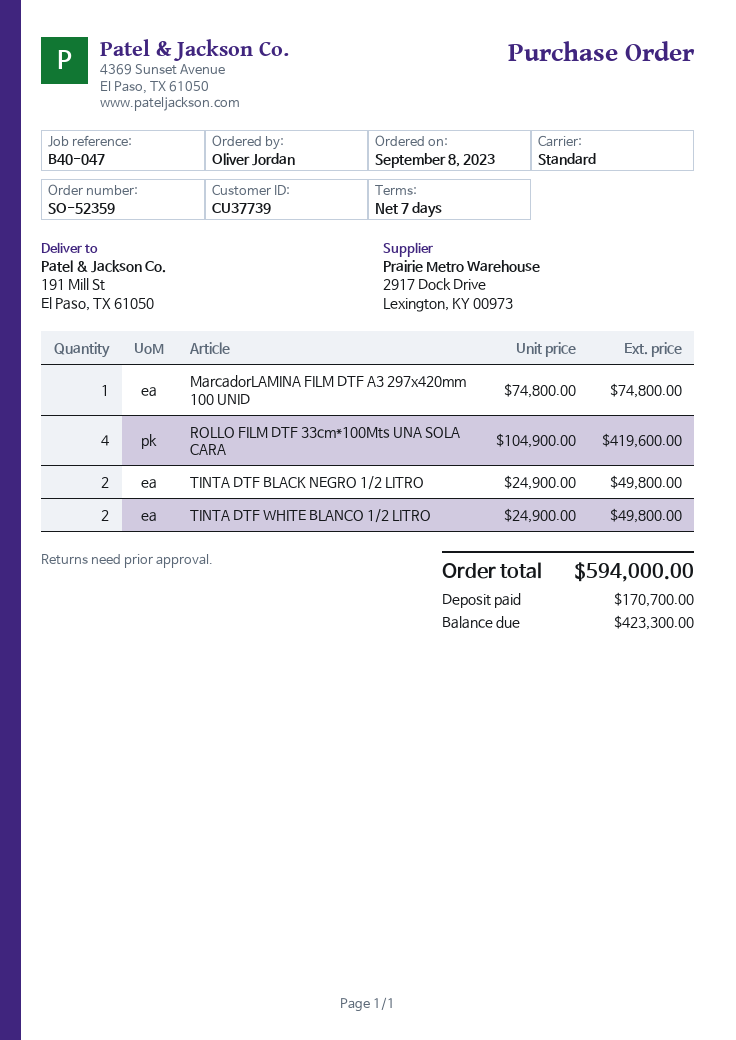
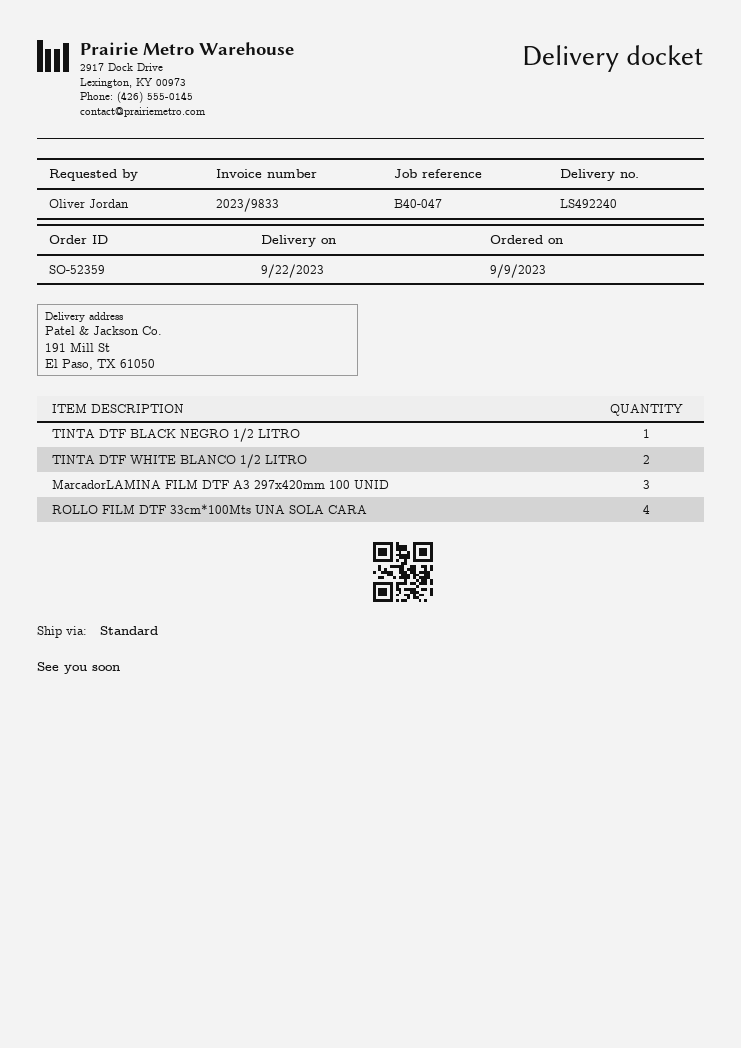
order date: 2023-09-08 -> 2023-09-09
MarcadorLAMINA FILM DTF A3 297x420mm 100 UNID: 1 -> 3
TINTA DTF BLACK NEGRO 1/2 LITRO: 2 -> 1

